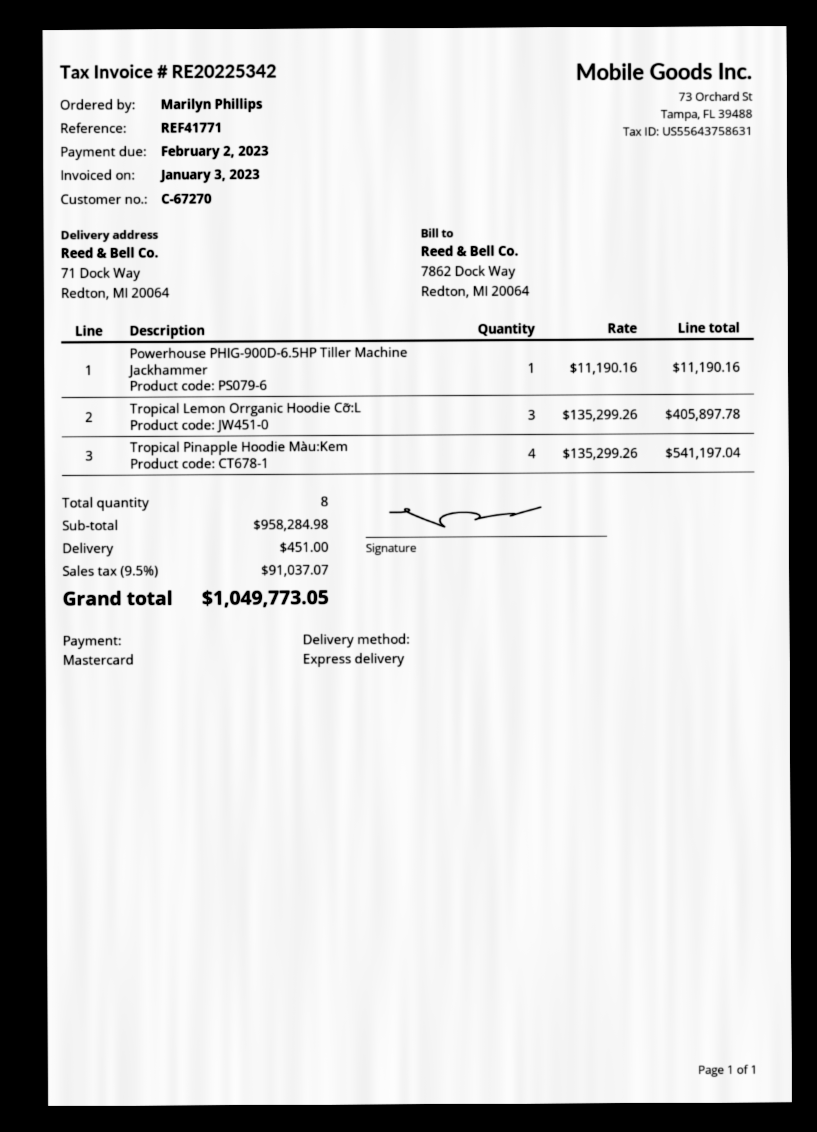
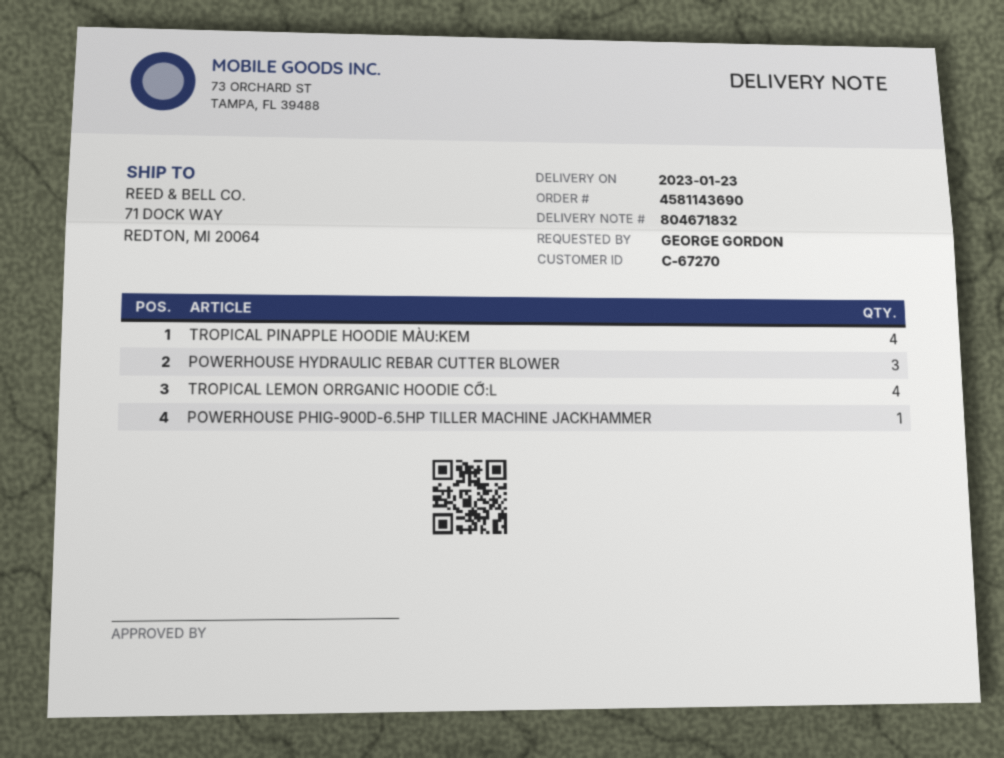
ordered by: Marilyn Phillips -> GEORGE GORDON
Tropical Lemon Orrganic Hoodie Cỡ:L: 3 -> 4
POWERHOUSE HYDRAULIC REBAR CUTTER BLOWER: none -> 3

